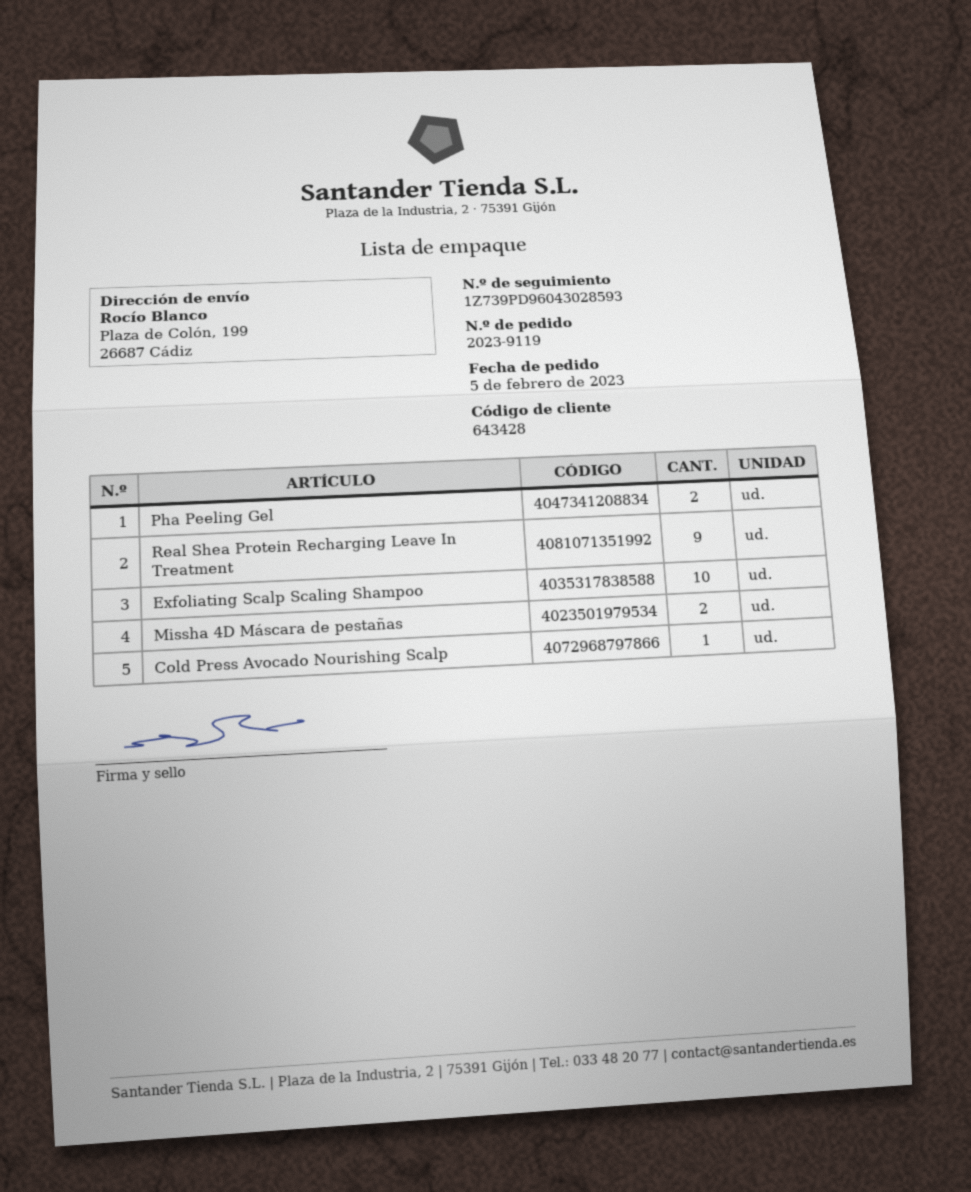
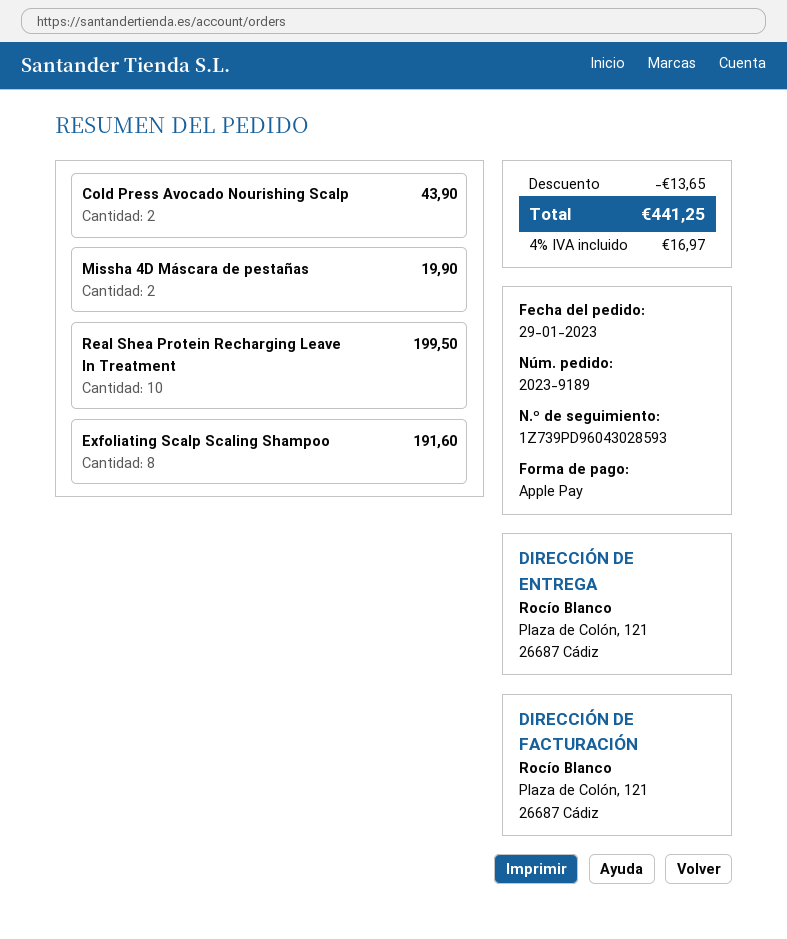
order number: 2023-9119 -> 2023-9189
order date: 2023-02-05 -> 2023-01-29
ship to: Plaza de Colón, 199, 26687 Cádiz -> Plaza de Colón, 121, 26687 Cádiz
Pha Peeling Gel: 2 -> none
Real Shea Protein Recharging Leave In Treatment: 9 -> 10
Exfoliating Scalp Scaling Shampoo: 10 -> 8
Cold Press Avocado Nourishing Scalp: 1 -> 2

